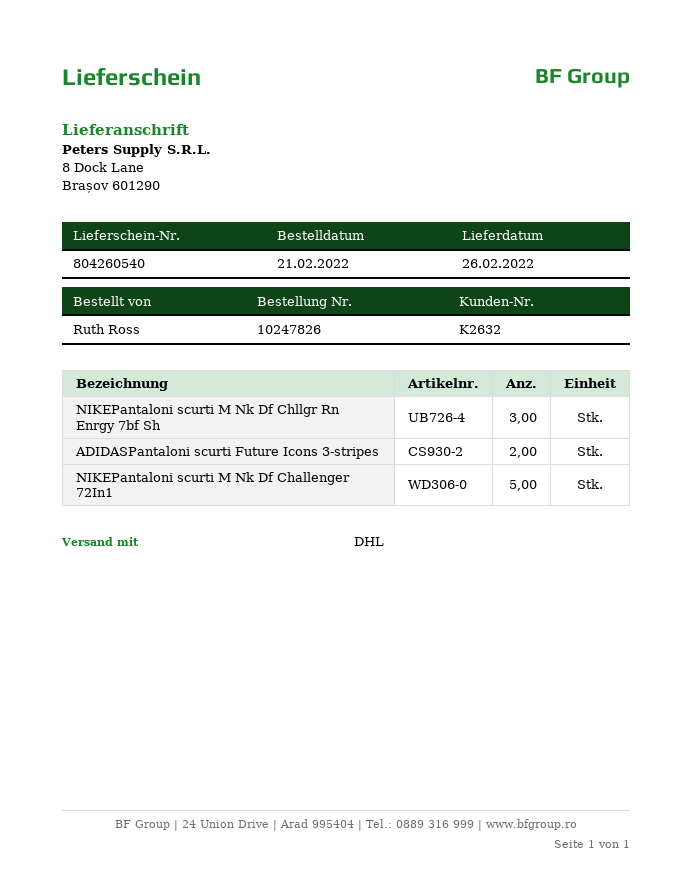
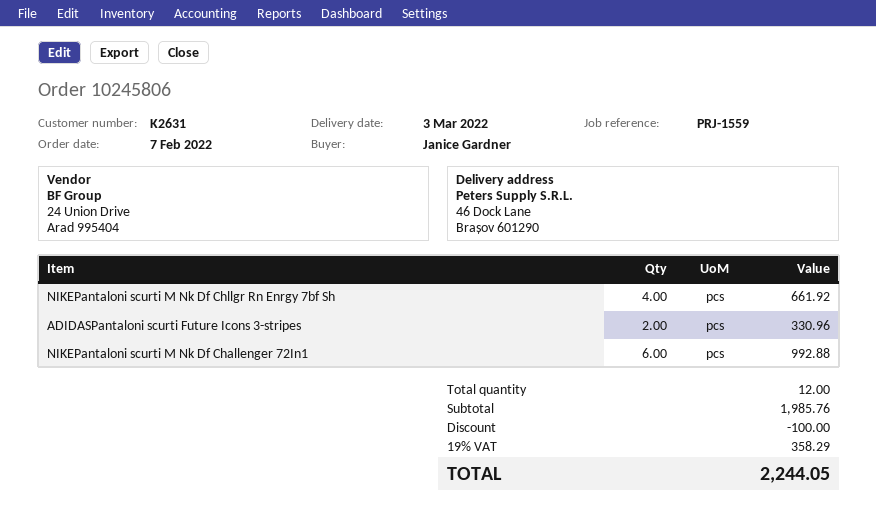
order number: 10247826 -> 10245806
order date: 2022-02-21 -> 2022-02-07
delivery date: 2022-02-26 -> 2022-03-03
customer number: K2632 -> K2631
ordered by: Ruth Ross -> Janice Gardner
ship to: 8 Dock Lane, Brașov 601290 -> 46 Dock Lane, Brașov 601290
NIKEPantaloni scurti M Nk Df Chllgr Rn Enrgy 7bf Sh: 3 -> 4
NIKEPantaloni scurti M Nk Df Challenger 72In1: 5 -> 6

